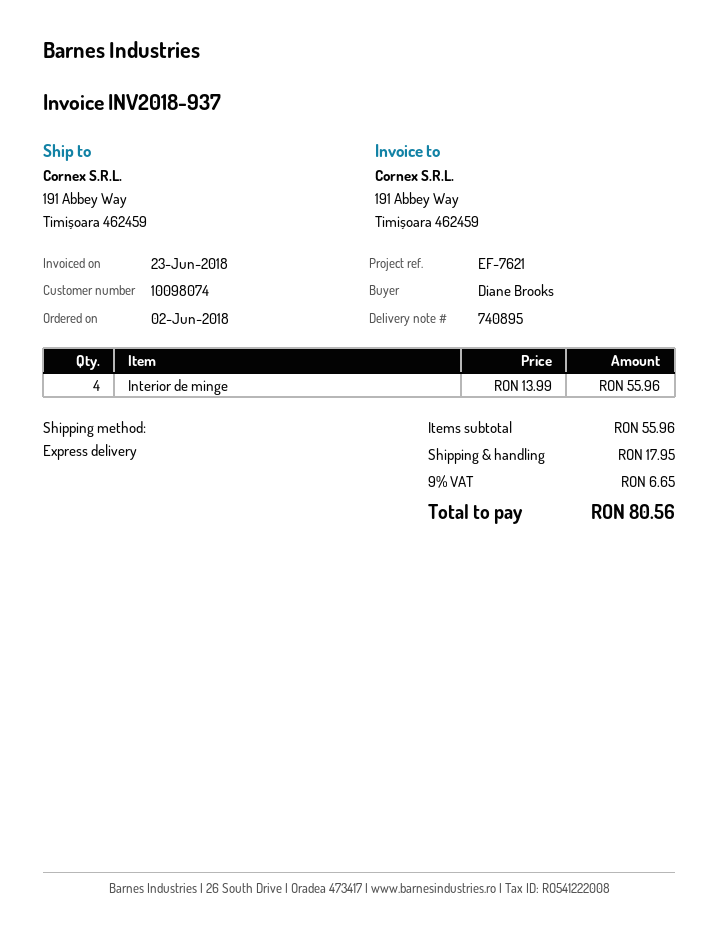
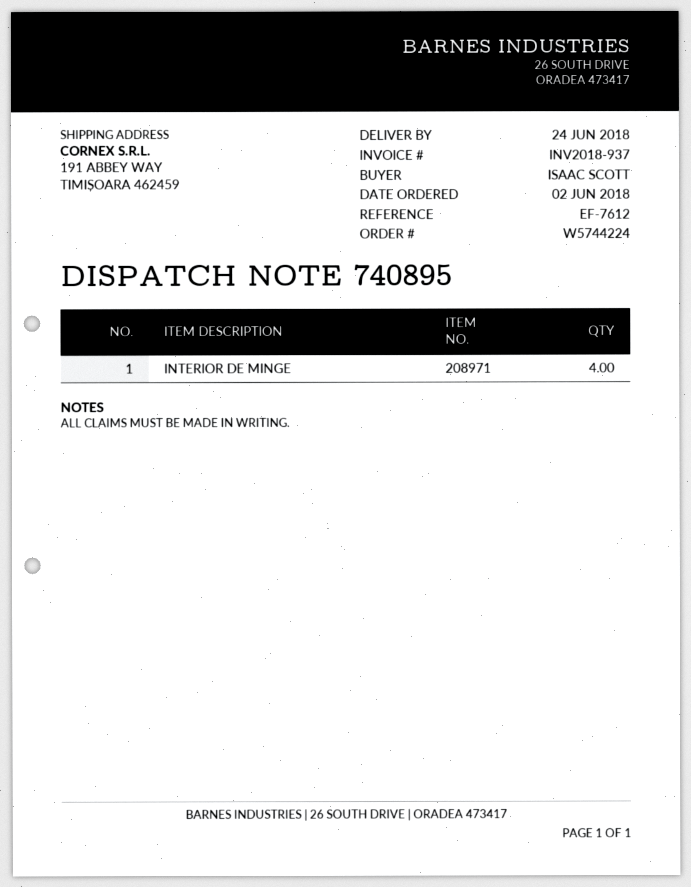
reference: EF-7621 -> EF-7612
ordered by: Diane Brooks -> ISAAC SCOTT

